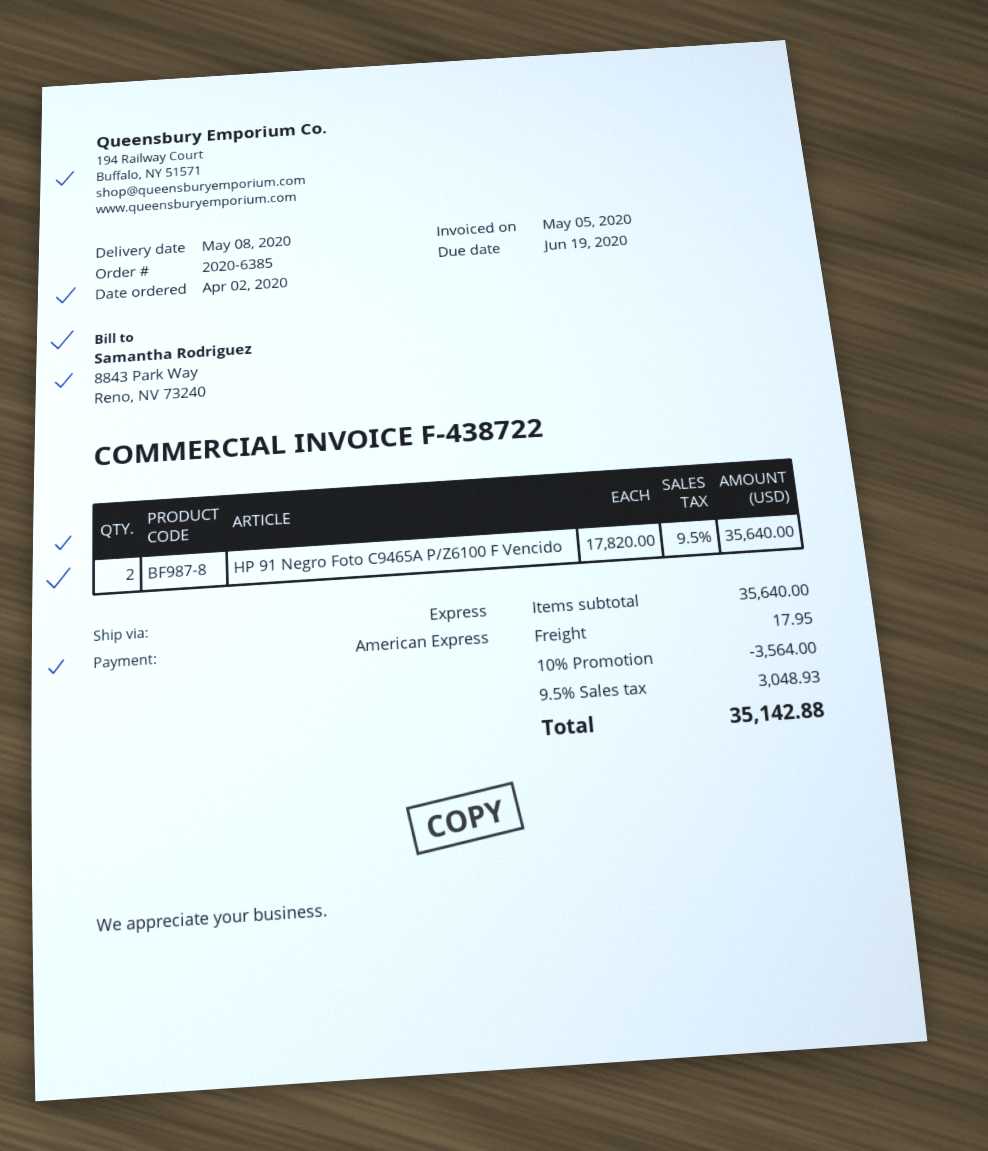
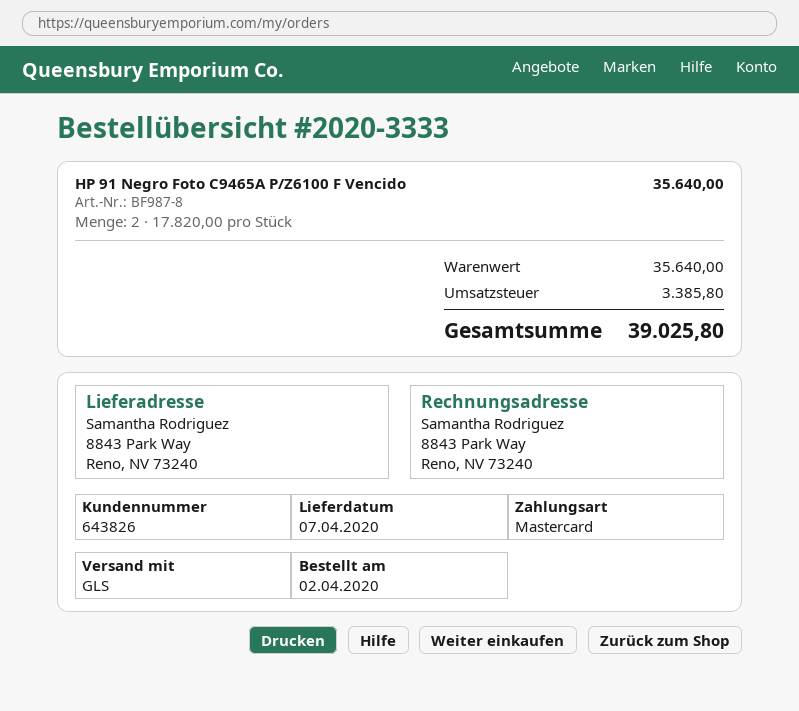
order number: 2020-6385 -> 2020-3333
delivery date: 2020-05-08 -> 2020-04-07
payment method: American Express -> Mastercard
shipping method: express -> GLS
discount: 10% = 3564.00 -> none
shipping: 17.95 -> none
tax: 3048.93 -> 3385.80
total: 35142.88 -> 39025.80

